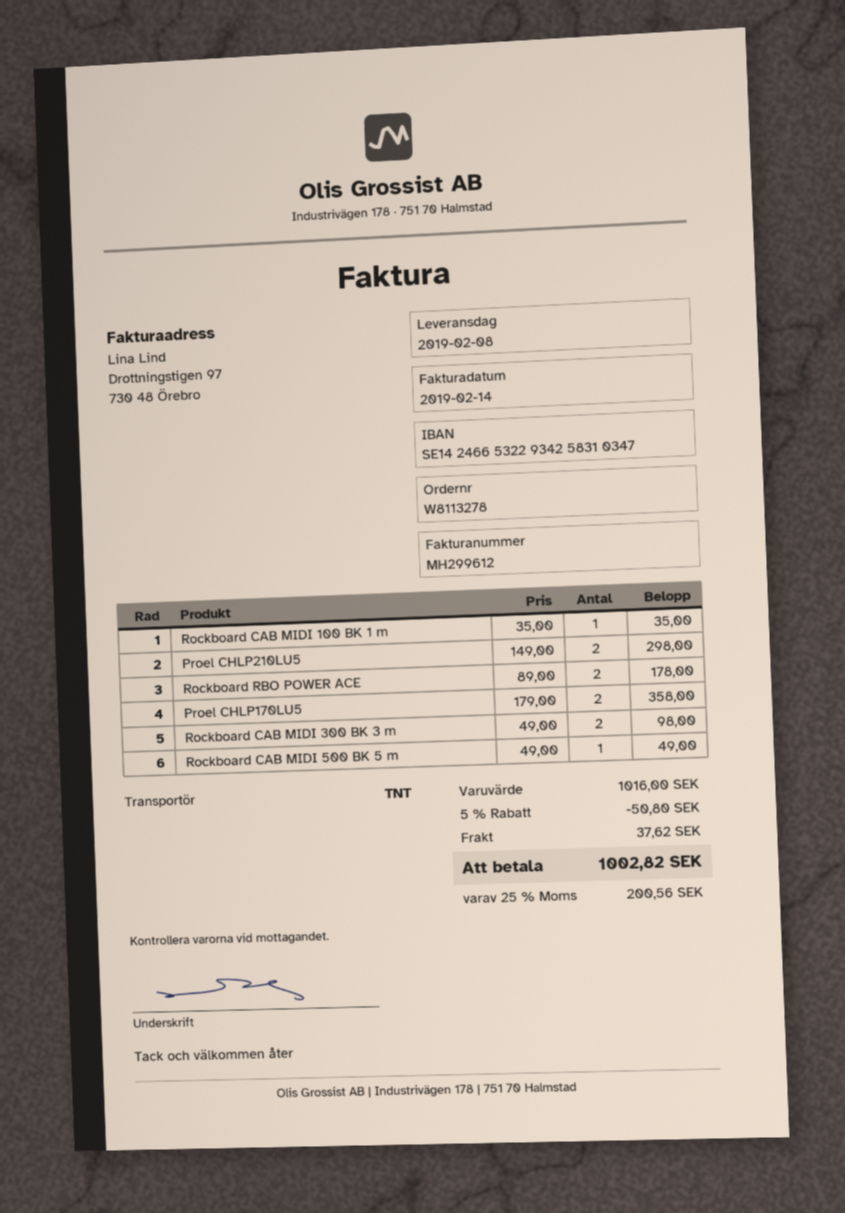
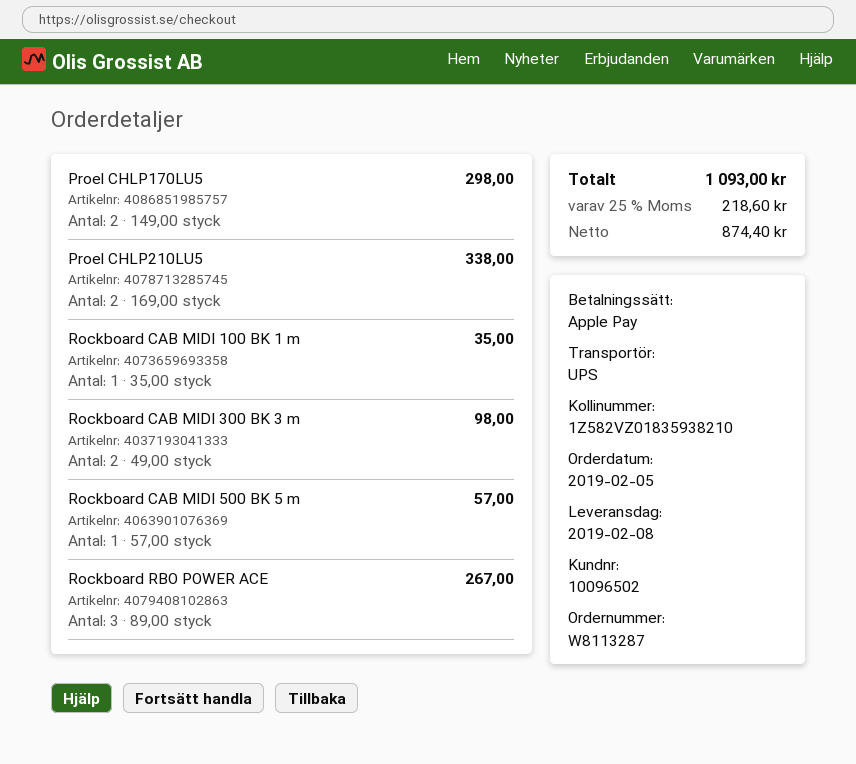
order number: W8113278 -> W8113287
shipping method: TNT -> UPS
Proel CHLP210LU5: 2 x 149.00 = 298.00 -> 2 x 169.00 = 338.00
Rockboard RBO POWER ACE: 2 x 89.00 = 178.00 -> 3 x 89.00 = 267.00
Proel CHLP170LU5: 2 x 179.00 = 358.00 -> 2 x 149.00 = 298.00
Rockboard CAB MIDI 500 BK 5 m: 1 x 49.00 = 49.00 -> 1 x 57.00 = 57.00
discount: 5% = 50.80 -> none
shipping: 37.62 -> none
tax: 25% = 200.56 -> 25% = 218.60
total: 1002.82 -> 1093.00

